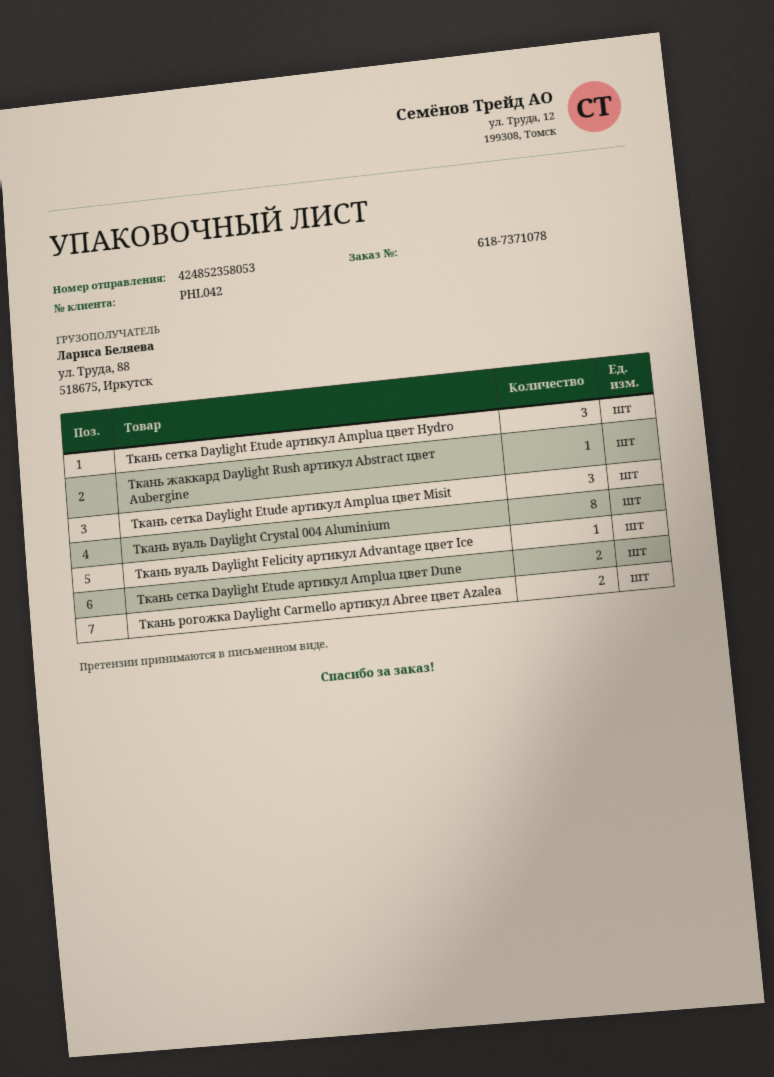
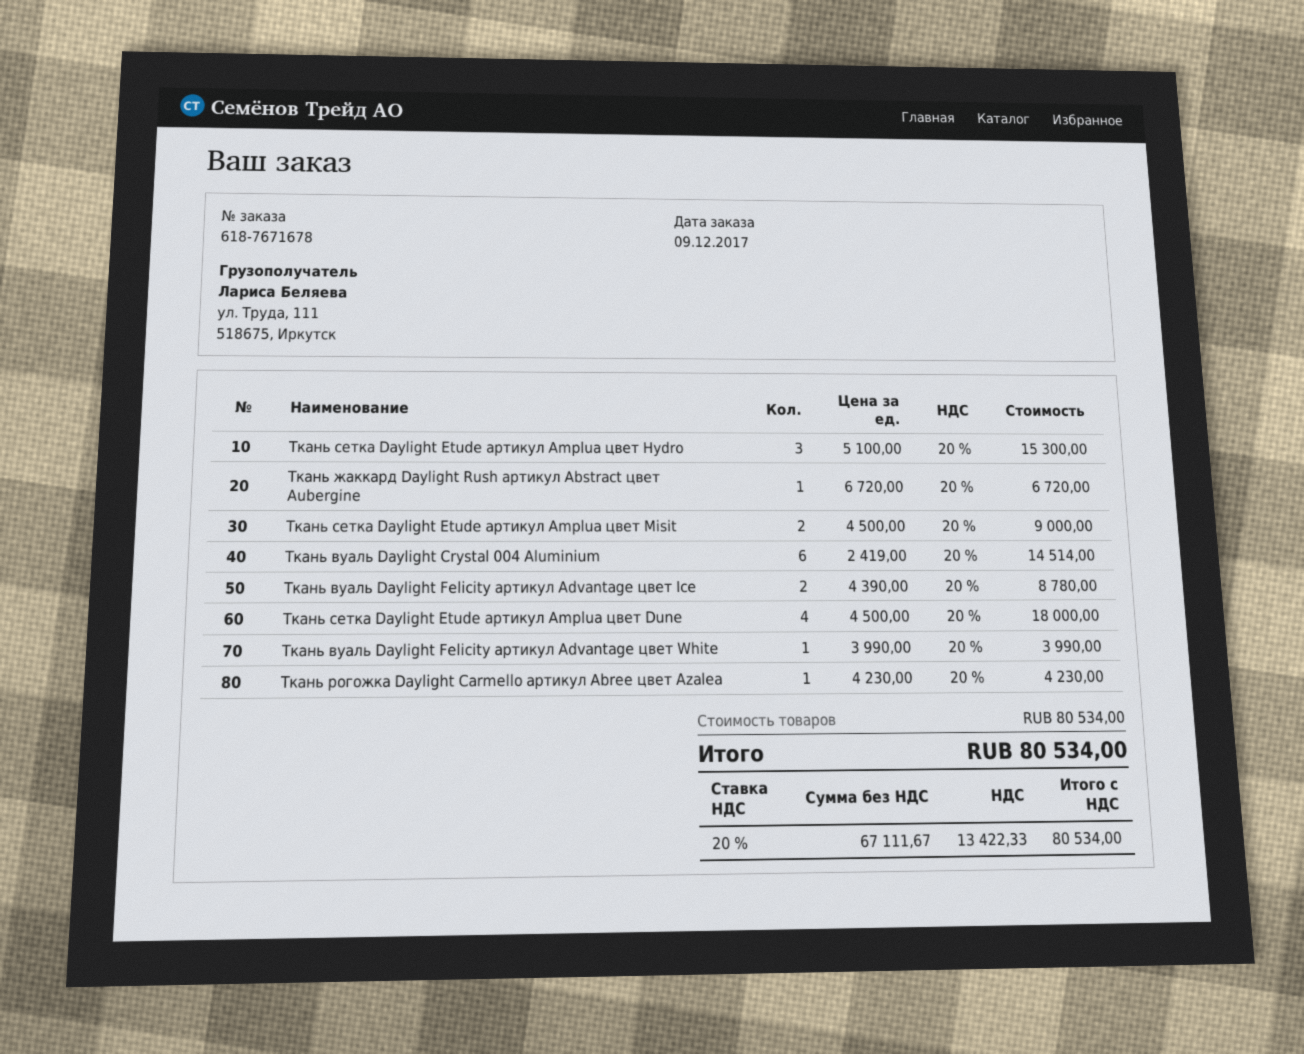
order number: 618-7371078 -> 618-7671678
ship to: ул. Труда, 88, 518675, Иркутск -> ул. Труда, 111, 518675, Иркутск
Ткань сетка Daylight Etude артикул Amplua цвет Misit: 3 -> 2
Ткань вуаль Daylight Crystal 004 Aluminium: 8 -> 6
Ткань вуаль Daylight Felicity артикул Advantage цвет Ice: 1 -> 2
Ткань сетка Daylight Etude артикул Amplua цвет Dune: 2 -> 4
Ткань рогожка Daylight Carmello артикул Abree цвет Azalea: 2 -> 1
Ткань вуаль Daylight Felicity артикул Advantage цвет White: none -> 1

